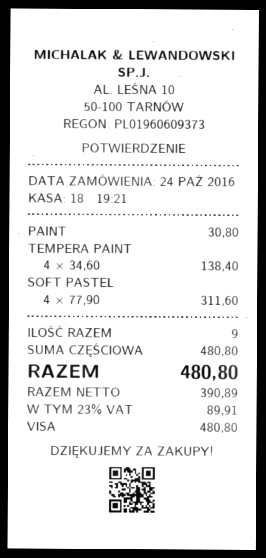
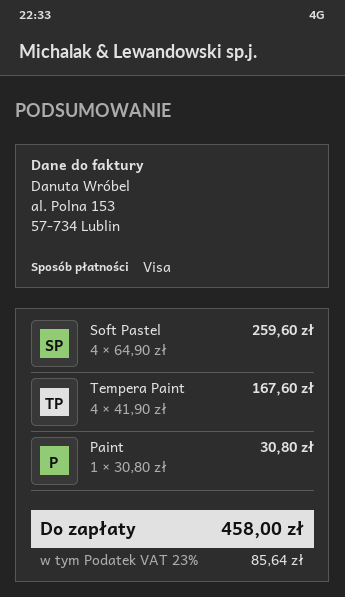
TEMPERA PAINT: 4 x 34.60 = 138.40 -> 4 x 41.90 = 167.60
SOFT PASTEL: 4 x 77.90 = 311.60 -> 4 x 64.90 = 259.60
tax: 23% = 89.91 -> 23% = 85.64
total: 480.80 -> 458.00

